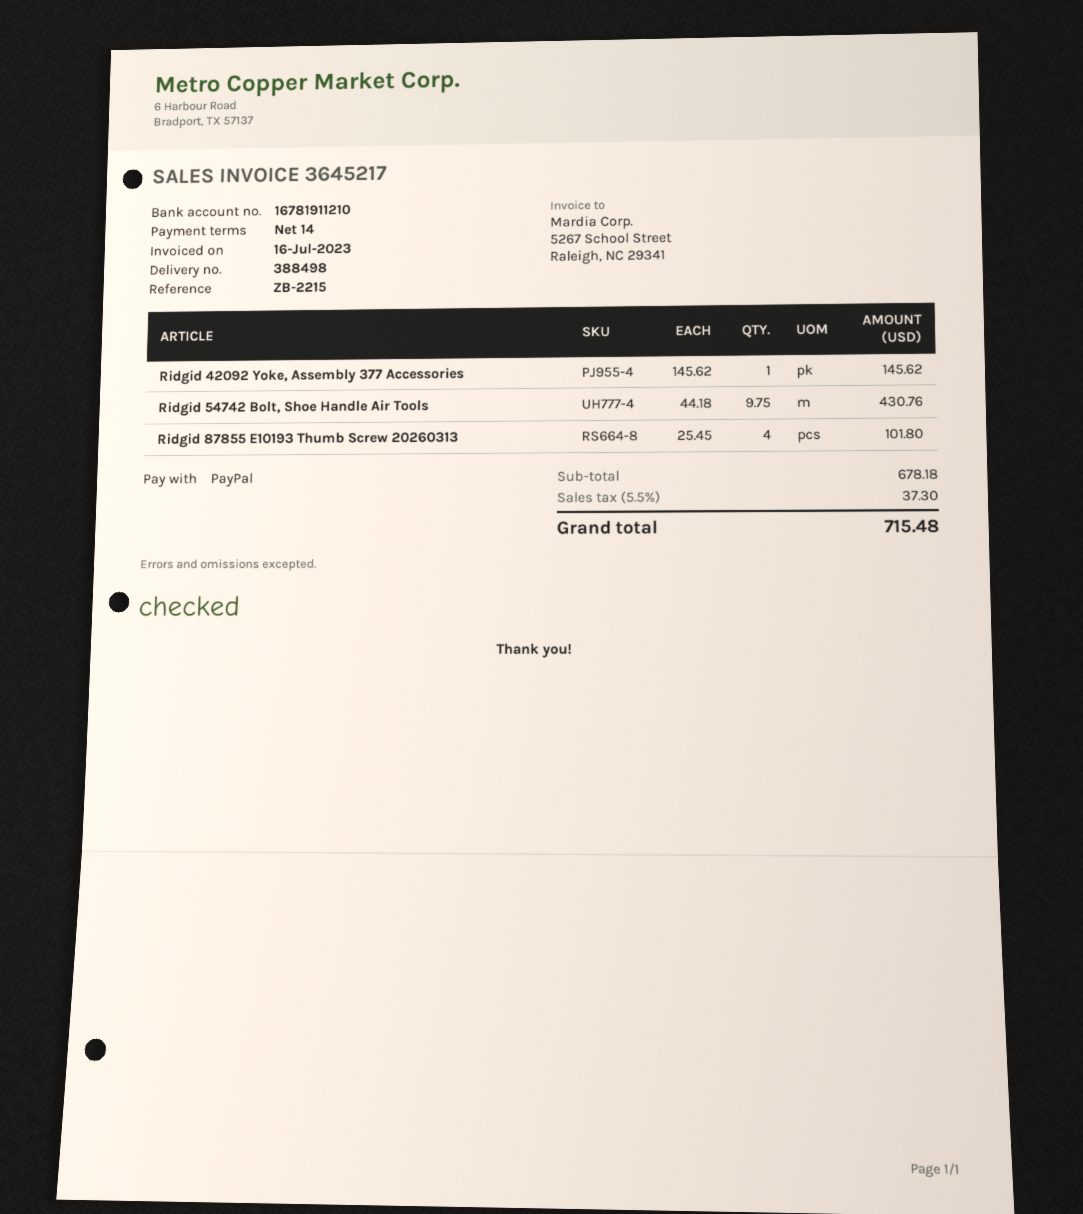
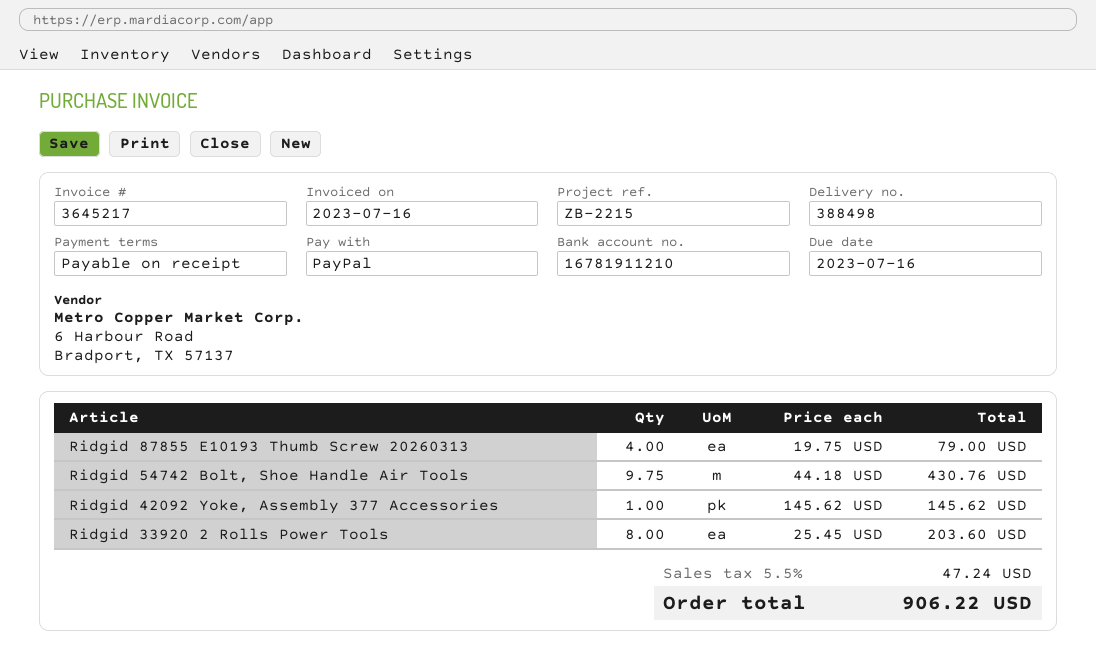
payment terms: 14 days -> on receipt
Ridgid 87855 E10193 Thumb Screw 20260313: 4 x 25.45 = 101.80 -> 4 x 19.75 = 79.00
Ridgid 33920 2 Rolls Power Tools: none -> 8 x 25.45 = 203.60
tax: 5.5% = 37.30 -> 5.5% = 47.24
total: 715.48 -> 906.22

